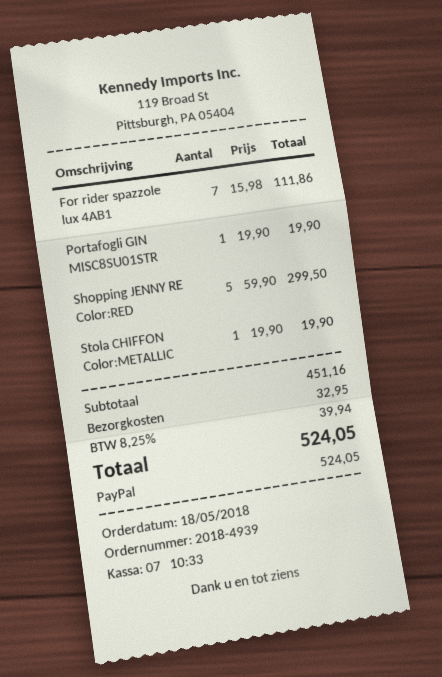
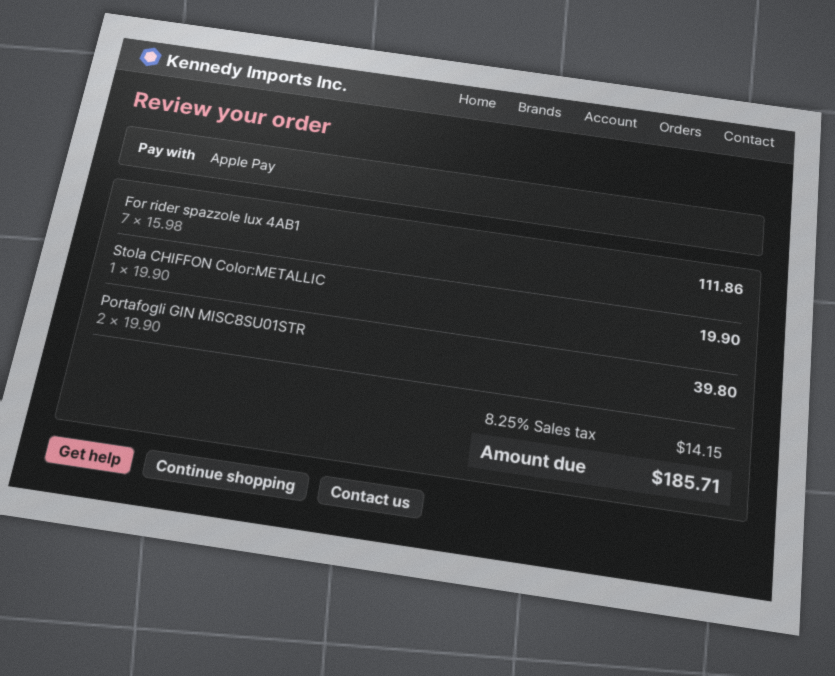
payment method: PayPal -> Apple Pay
Portafogli GIN MISC8SU01STR: 1 x 19.90 = 19.90 -> 2 x 19.90 = 39.80
Shopping JENNY RE Color:RED: 5 x 59.90 = 299.50 -> none
shipping: 32.95 -> none
tax: 8.25% = 39.94 -> 8.25% = 14.15
total: 524.05 -> 185.71

